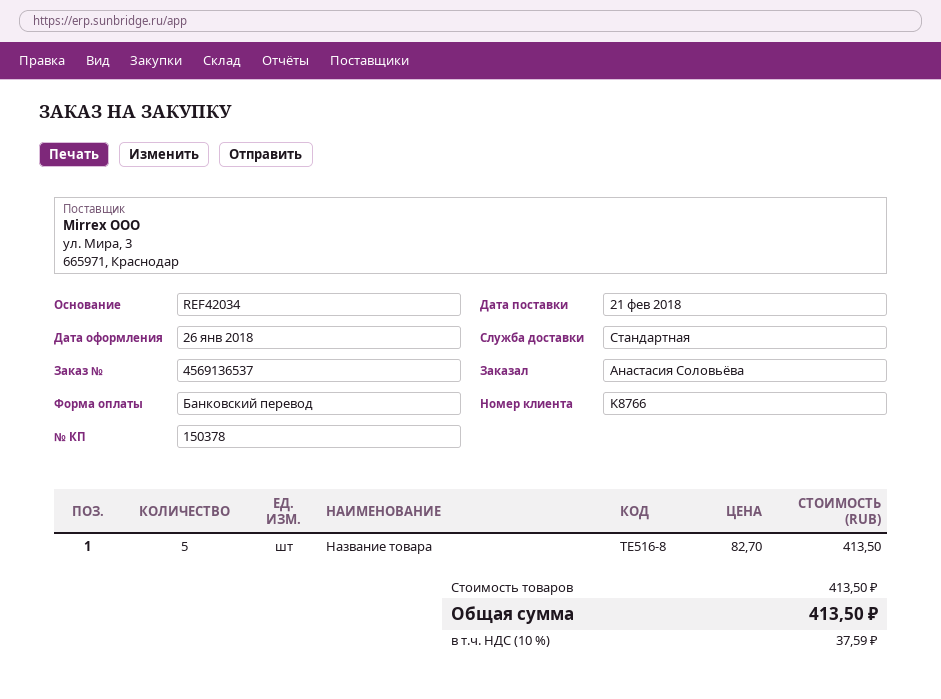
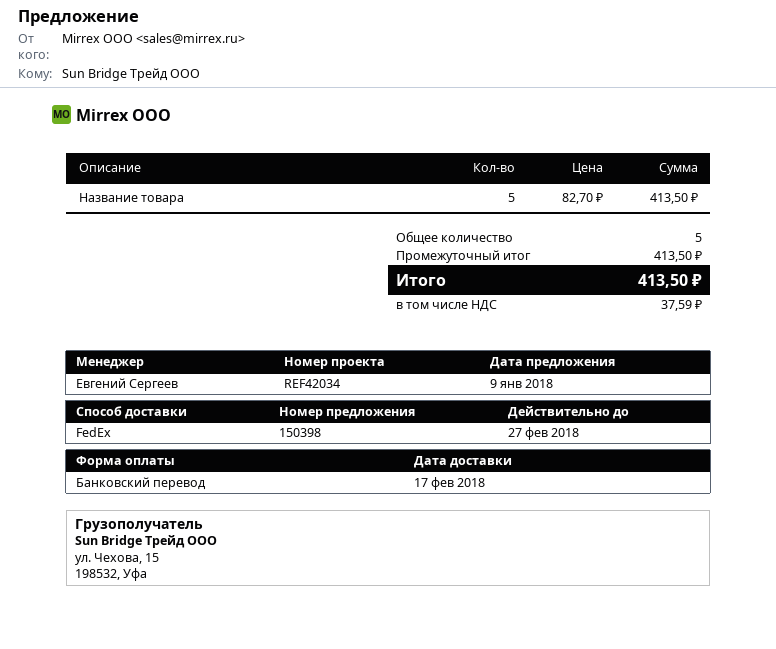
quote number: 150378 -> 150398
delivery date: 2018-02-21 -> 2018-02-17
shipping method: standard -> FedEx

